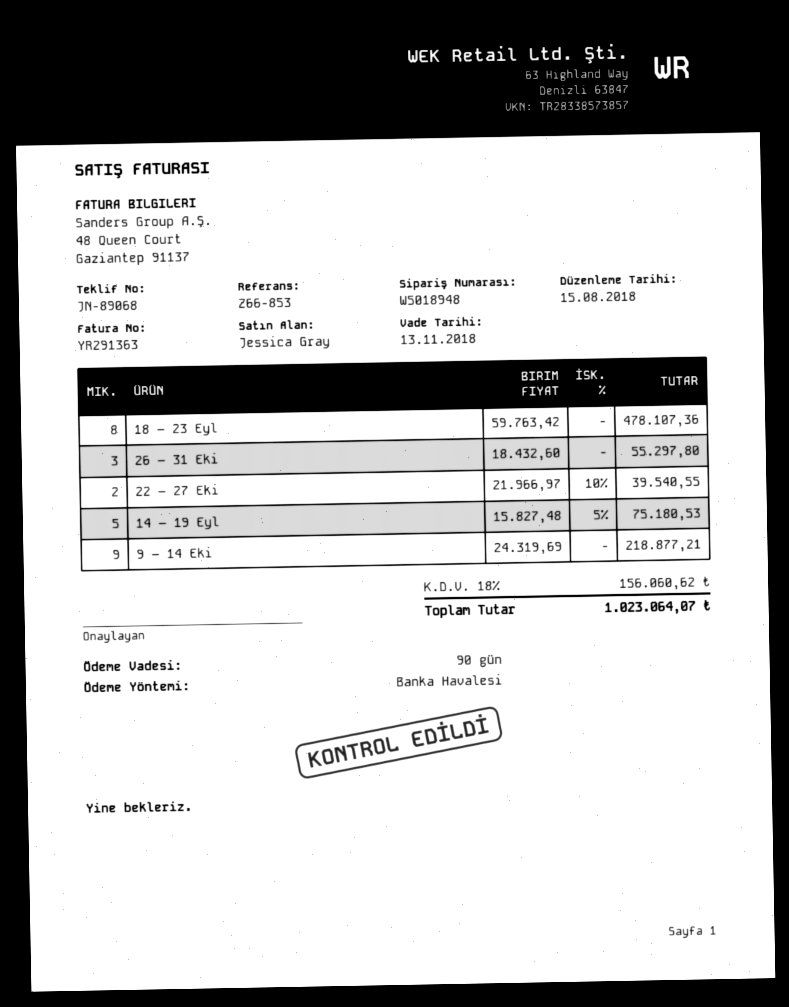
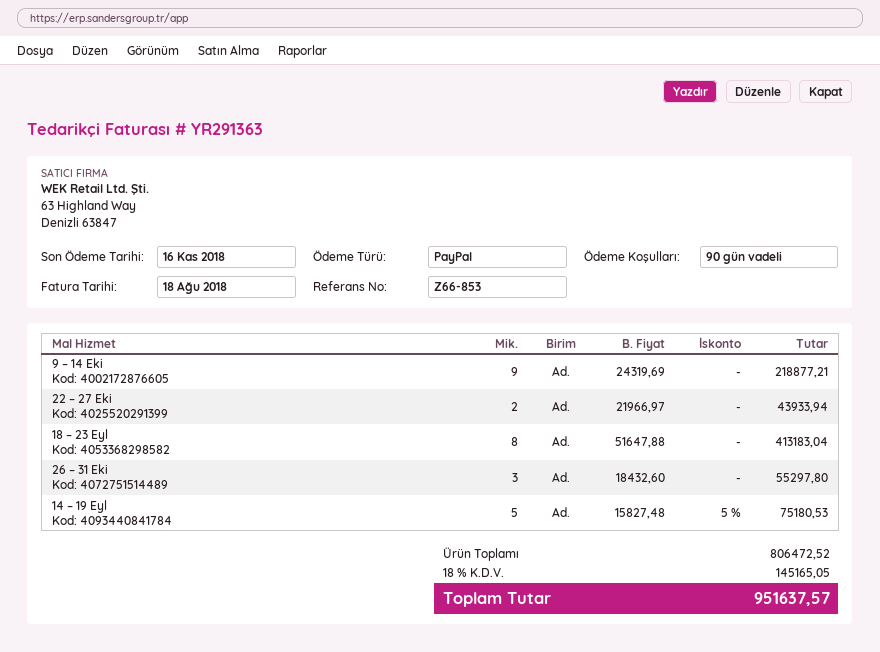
invoice date: 2018-08-15 -> 2018-08-18
due date: 2018-11-13 -> 2018-11-16
payment method: bank transfer -> PayPal
18 – 23 Eyl: 8 x 59763.42 = 478107.36 -> 8 x 51647.88 = 413183.04
22 – 27 Eki: 2 x 21966.97 - 10% = 39540.55 -> 2 x 21966.97 = 43933.94
tax: 18% = 156060.62 -> 18% = 145165.05
total: 1023064.07 -> 951637.57

